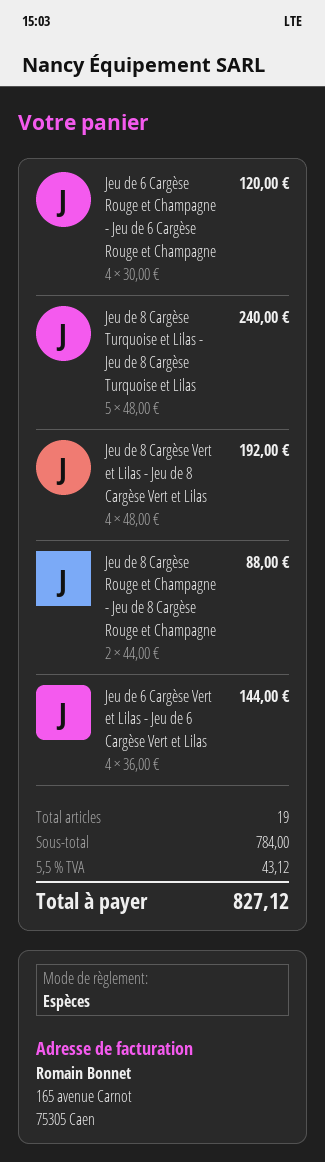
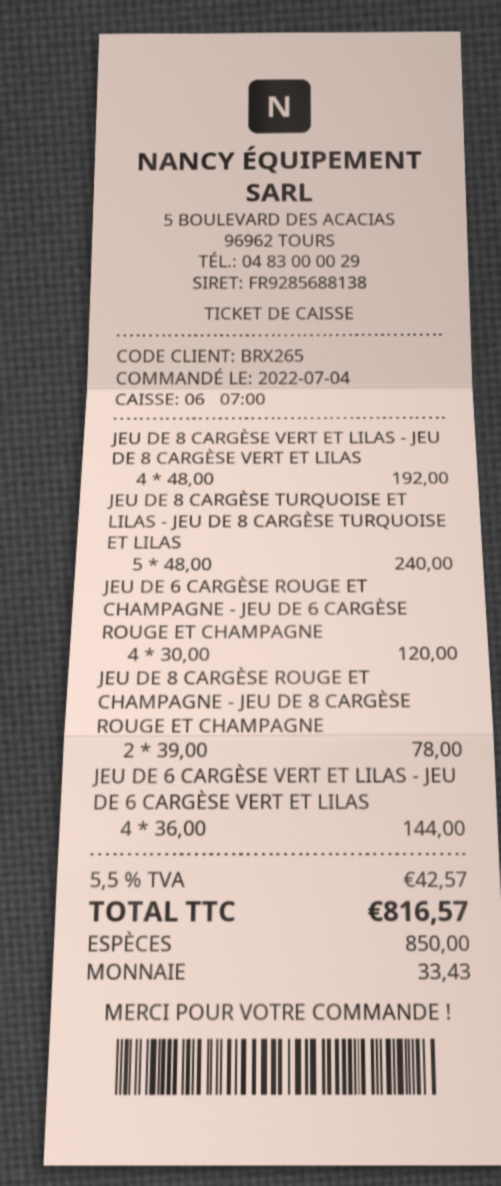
Jeu de 8 Cargèse Rouge et Champagne - Jeu de 8 Cargèse Rouge et Champagne: 2 x 44.00 = 88.00 -> 2 x 39.00 = 78.00
tax: 5.5% = 43.12 -> 5.5% = 42.57
total: 827.12 -> 816.57

